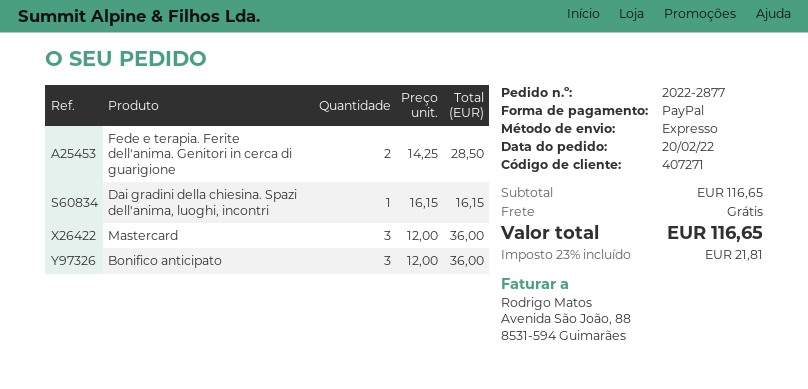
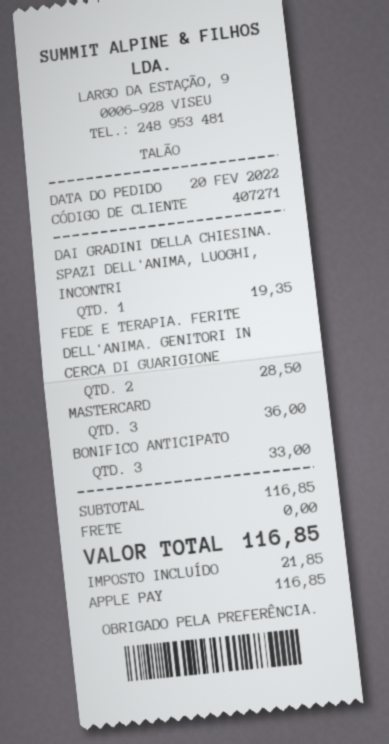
payment method: PayPal -> Apple Pay
Dai gradini della chiesina. Spazi dell'anima, luoghi, incontri: 1 for 16.15 -> 1 for 19.35
Bonifico anticipato: 3 for 36.00 -> 3 for 33.00
subtotal: 116.65 -> 116.85
tax: 21.81 -> 21.85
total: 116.65 -> 116.85

